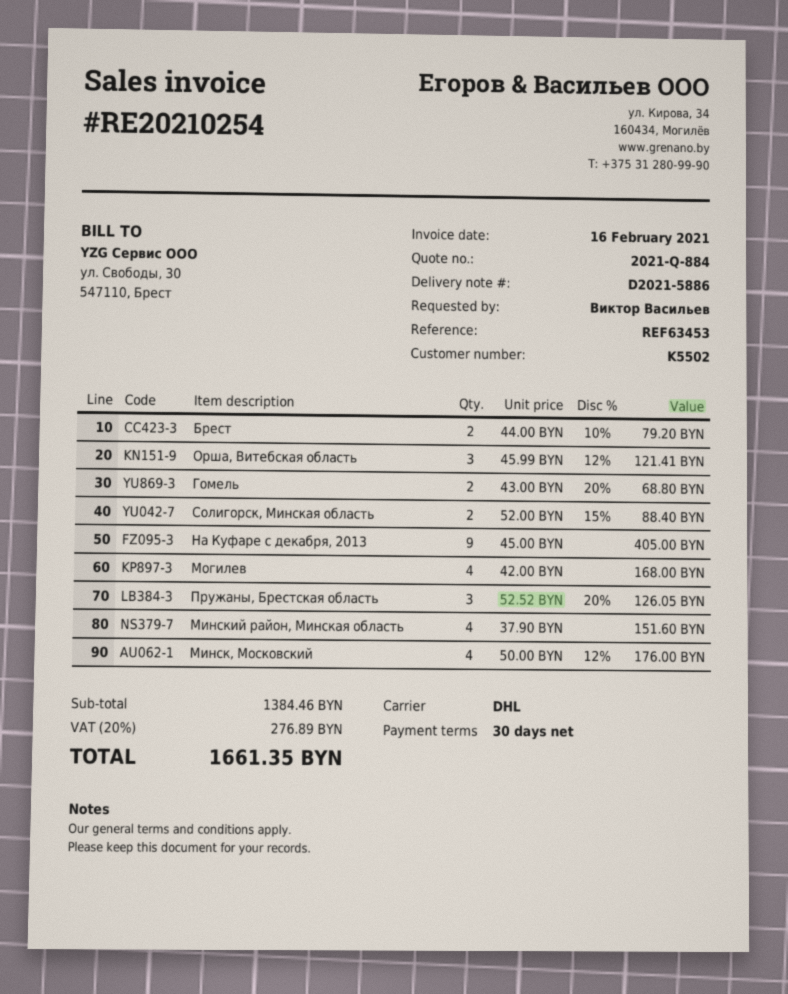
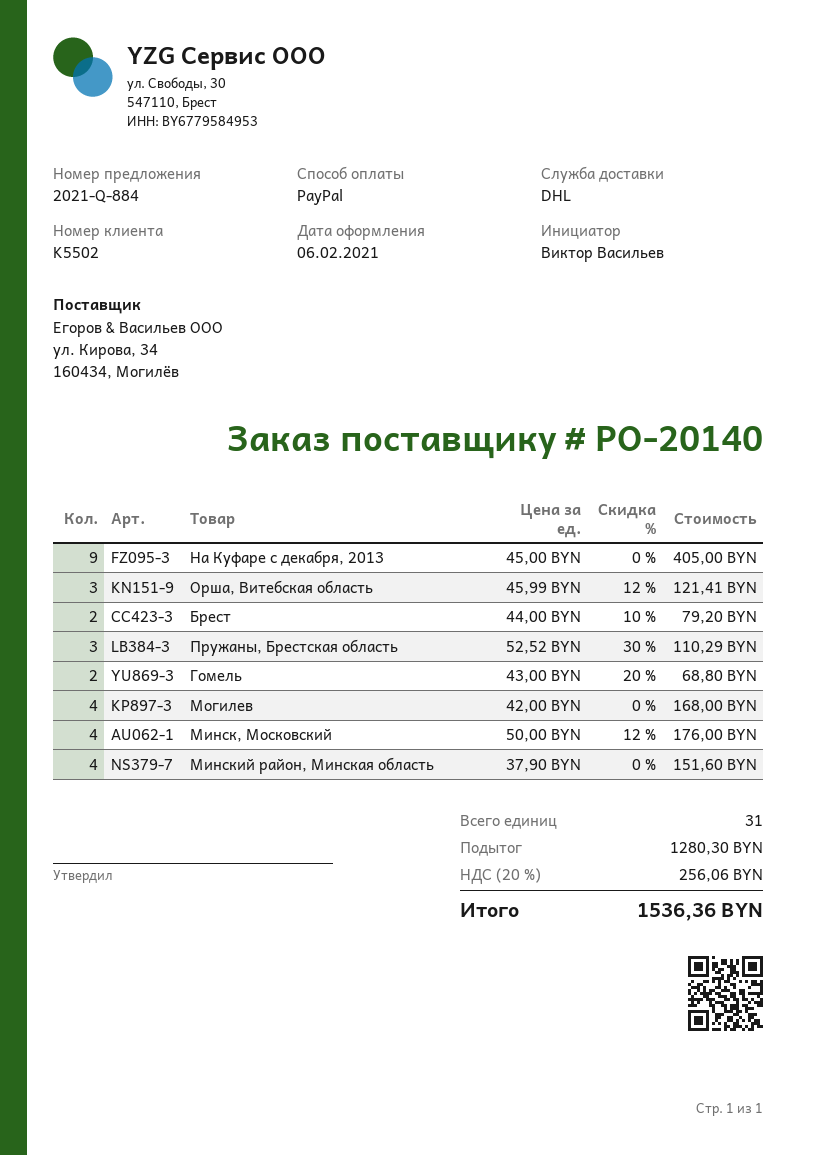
Солигорск, Минская область: 2 x 52.00 - 15% = 88.40 -> none
Пружаны, Брестская область: 3 x 52.52 - 20% = 126.05 -> 3 x 52.52 - 30% = 110.29
subtotal: 1384.46 -> 1280.30
tax: 20% = 276.89 -> 20% = 256.06
total: 1661.35 -> 1536.36

